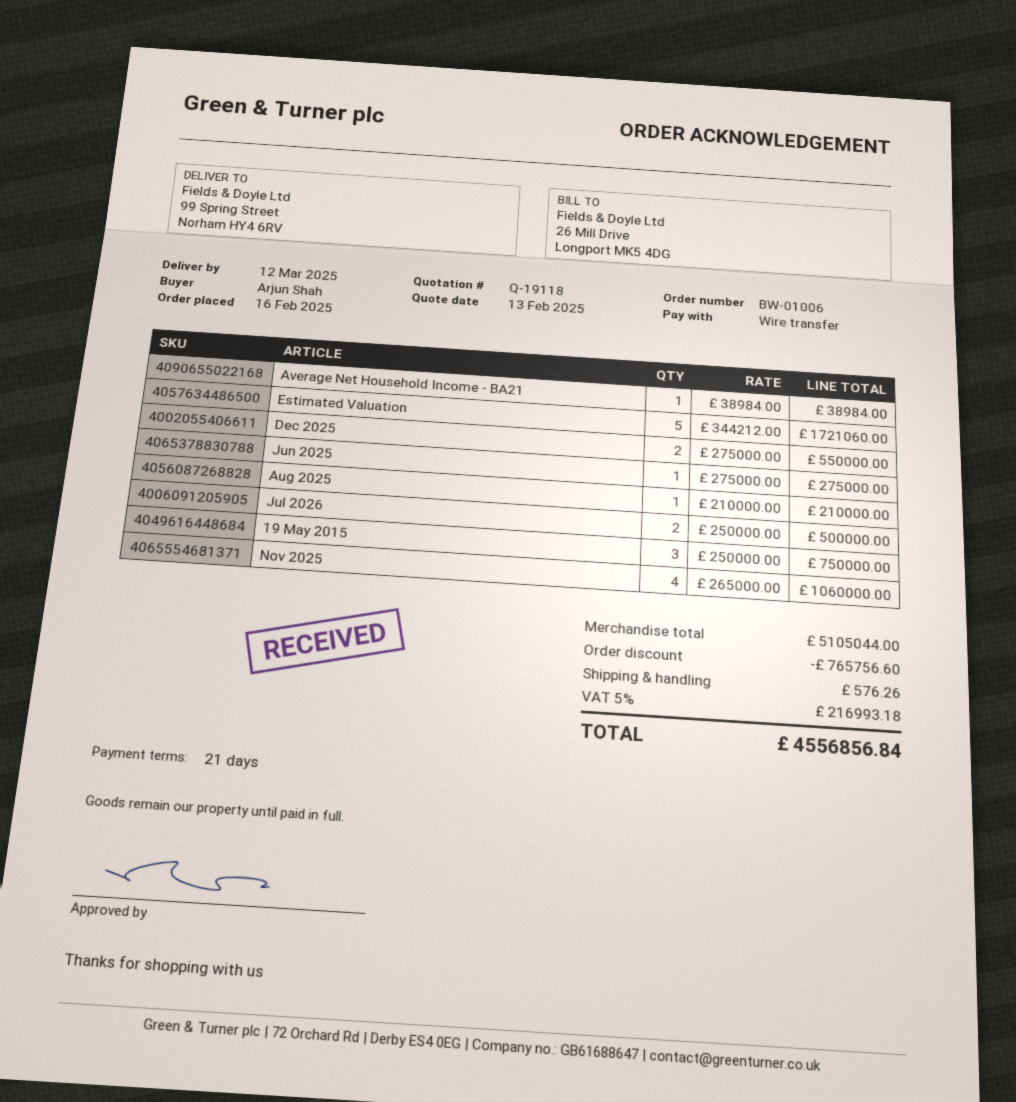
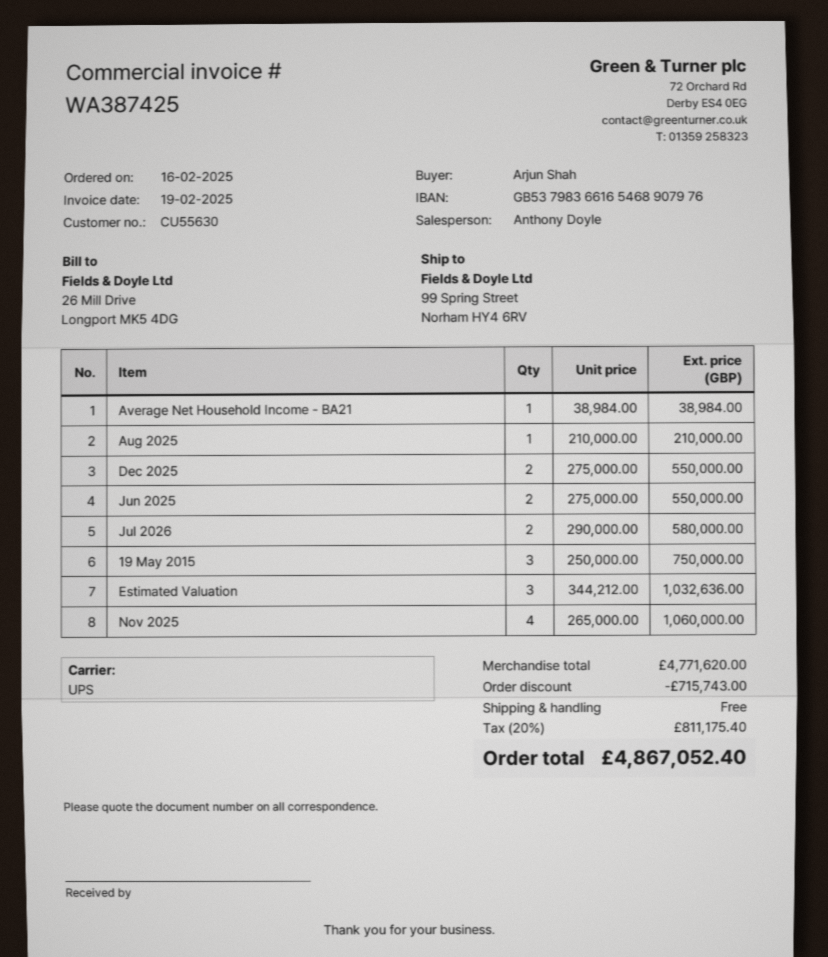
Estimated Valuation: 5 x 344212.00 = 1721060.00 -> 3 x 344212.00 = 1032636.00
Jun 2025: 1 x 275000.00 = 275000.00 -> 2 x 275000.00 = 550000.00
Jul 2026: 2 x 250000.00 = 500000.00 -> 2 x 290000.00 = 580000.00
subtotal: 5105044.00 -> 4771620.00
discount: 765756.60 -> 715743.00
shipping: 576.26 -> 0.00
tax: 5% = 216993.18 -> 20% = 811175.40
total: 4556856.84 -> 4867052.40

